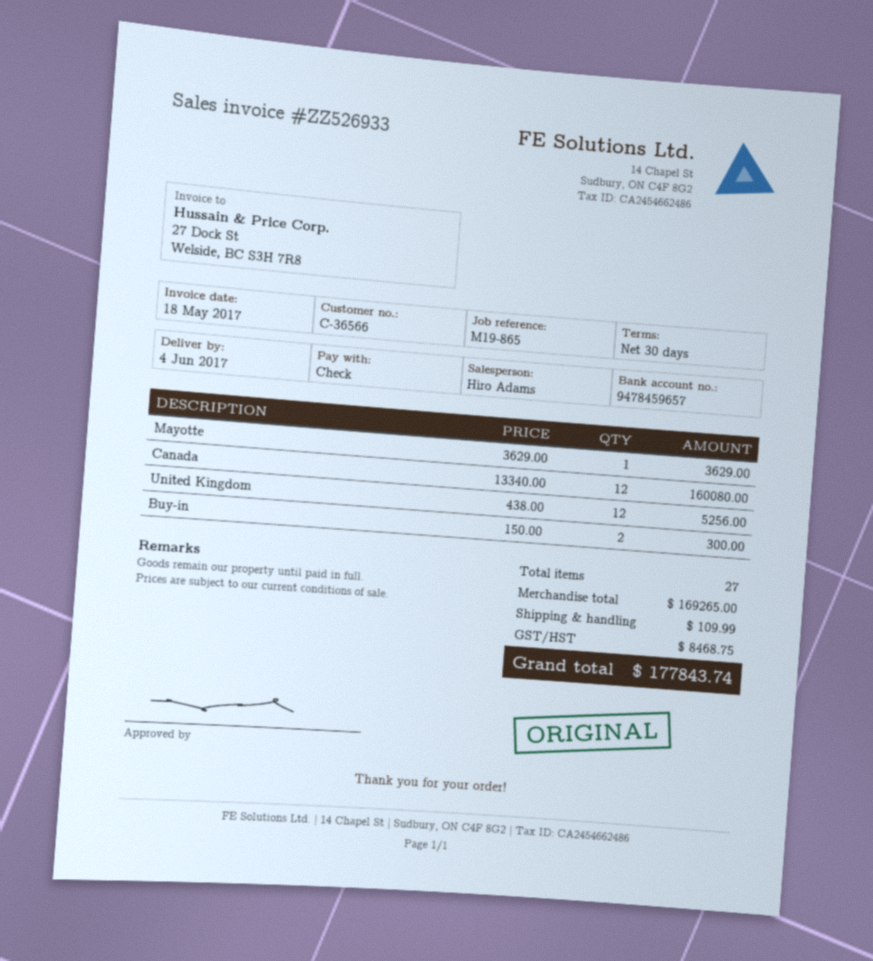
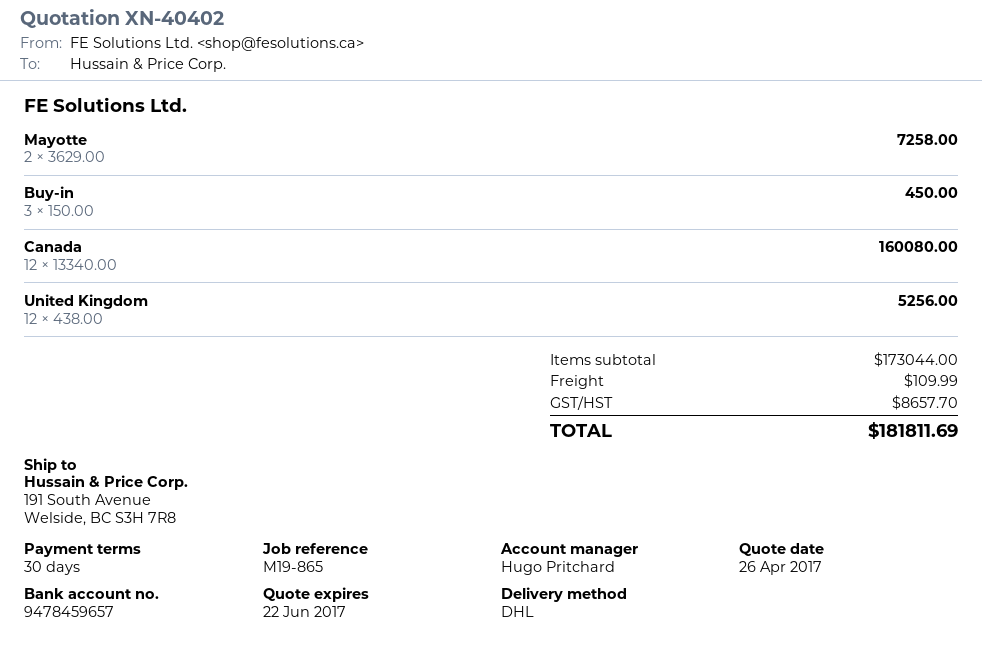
sales rep: Hiro Adams -> Hugo Pritchard
Mayotte: 1 x 3629.00 = 3629.00 -> 2 x 3629.00 = 7258.00
Buy-in: 2 x 150.00 = 300.00 -> 3 x 150.00 = 450.00
subtotal: 169265.00 -> 173044.00
tax: 8468.75 -> 8657.70
total: 177843.74 -> 181811.69

